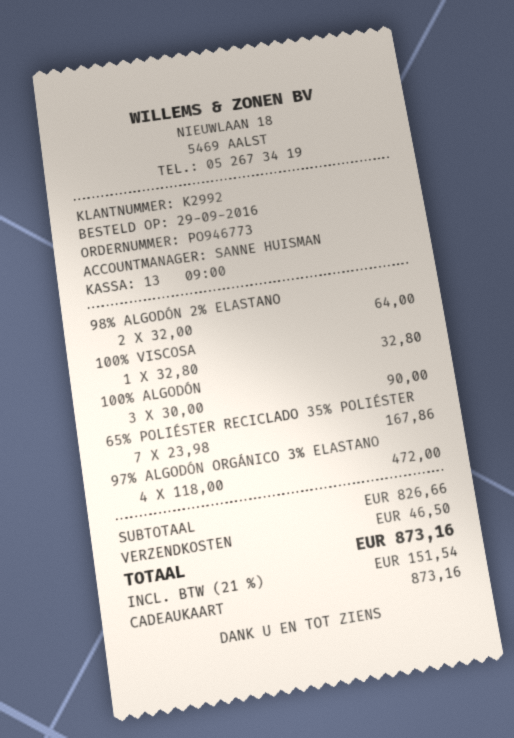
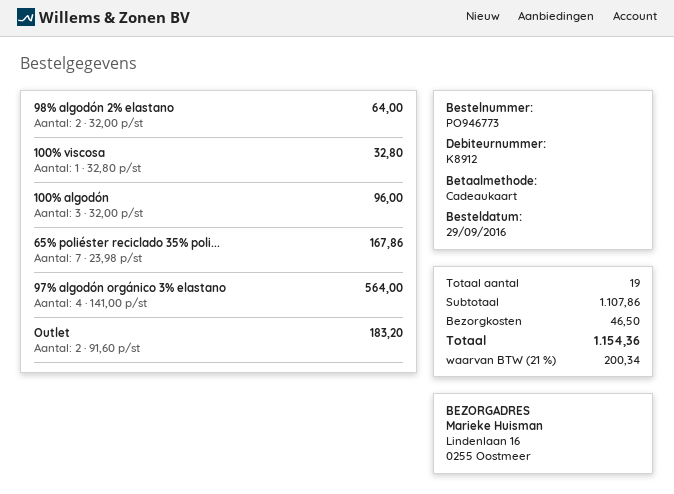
customer number: K2992 -> K8912
100% ALGODÓN: 3 x 30.00 = 90.00 -> 3 x 32.00 = 96.00
97% ALGODÓN ORGÁNICO 3% ELASTANO: 4 x 118.00 = 472.00 -> 4 x 141.00 = 564.00
Outlet: none -> 2 x 91.60 = 183.20
subtotal: 826.66 -> 1107.86
tax: 21% = 151.54 -> 21% = 200.34
total: 873.16 -> 1154.36

